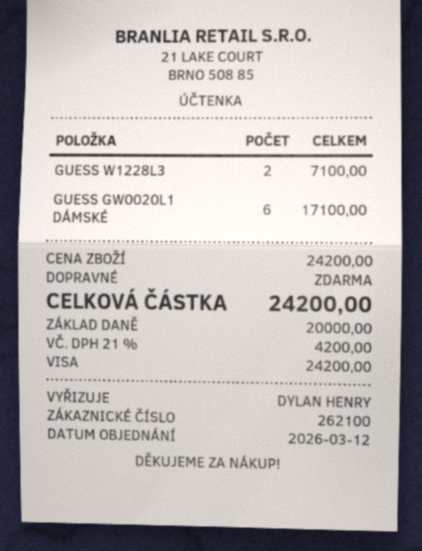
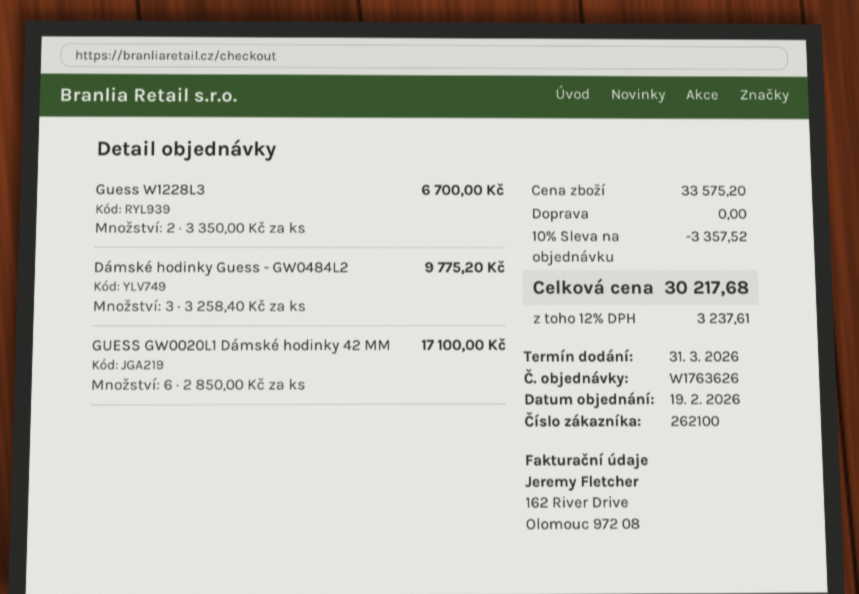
order date: 2026-03-12 -> 2026-02-19
GUESS W1228L3: 2 for 7100.00 -> 2 for 6700.00
Dámské hodinky Guess - GW0484L2: none -> 3 for 9775.20
subtotal: 24200.00 -> 33575.20
discount: none -> 10% = 3357.52
tax: 21% = 4200.00 -> 12% = 3237.61
total: 24200.00 -> 30217.68

